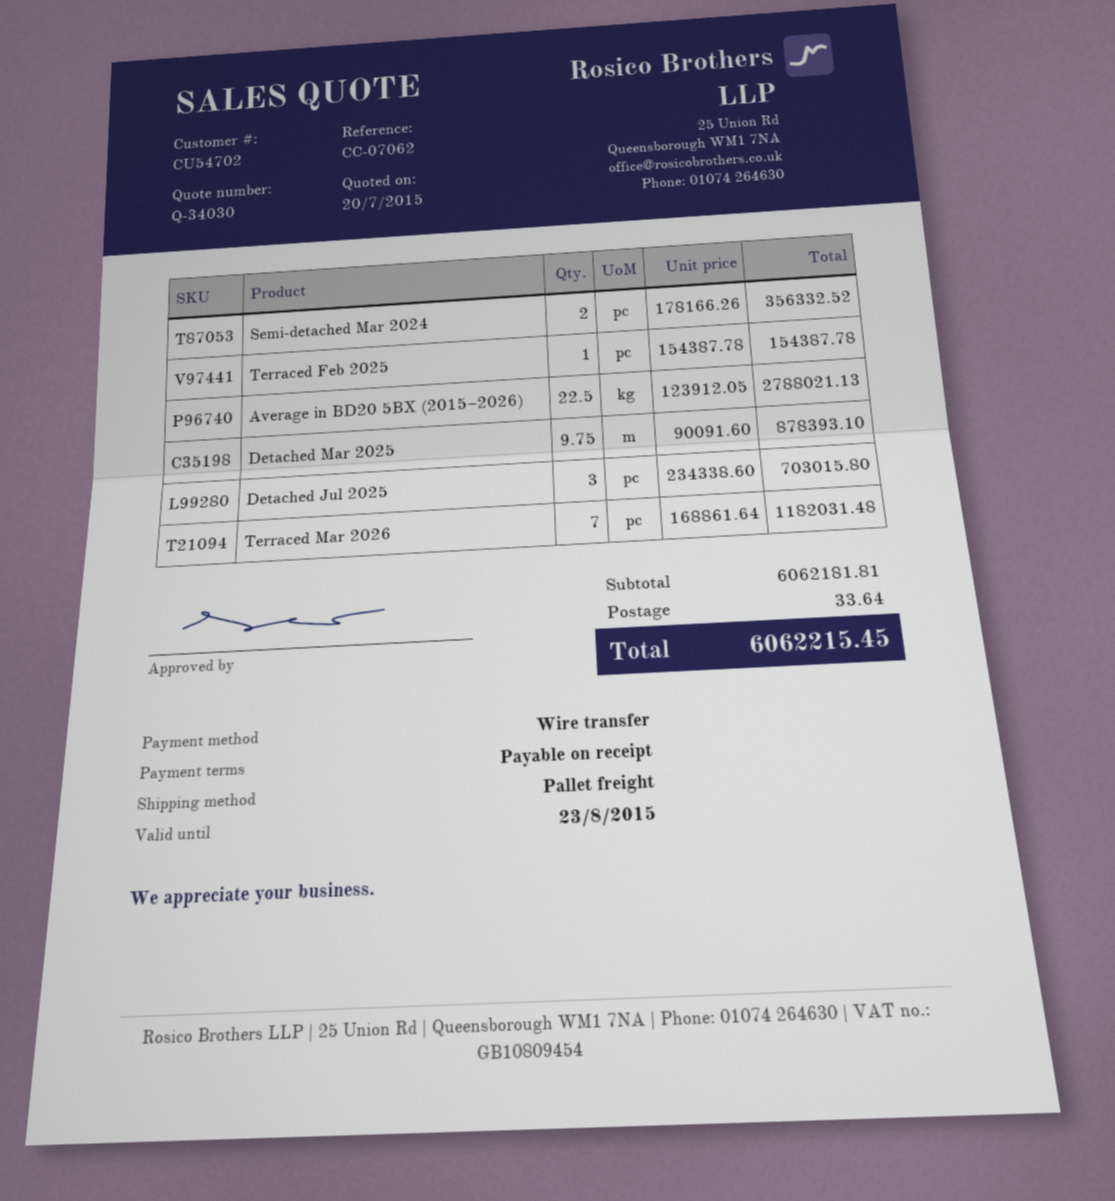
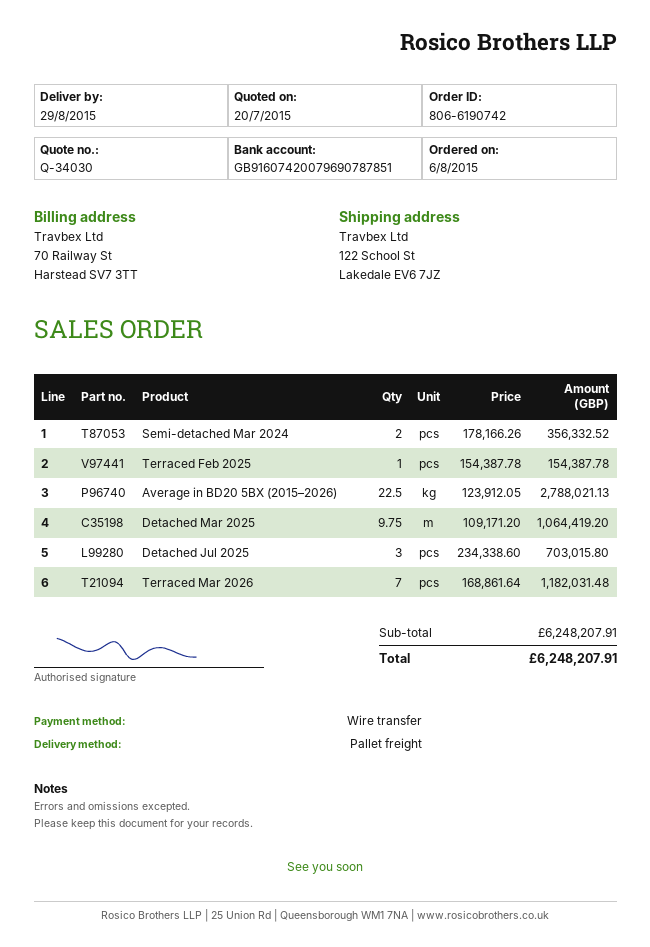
Detached Mar 2025: 9.75 x 90091.60 = 878393.10 -> 9.75 x 109171.20 = 1064419.20
subtotal: 6062181.81 -> 6248207.91
shipping: 33.64 -> none
total: 6062215.45 -> 6248207.91

